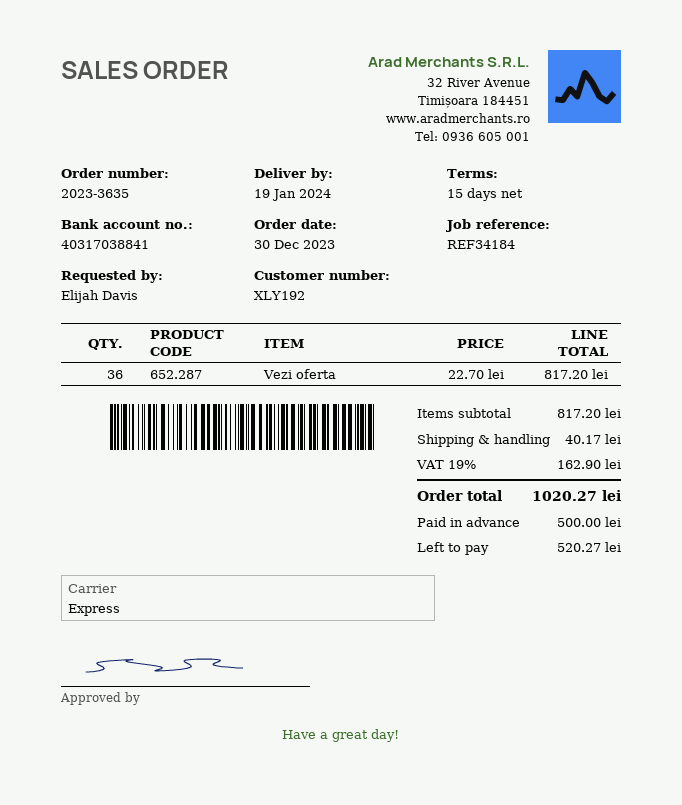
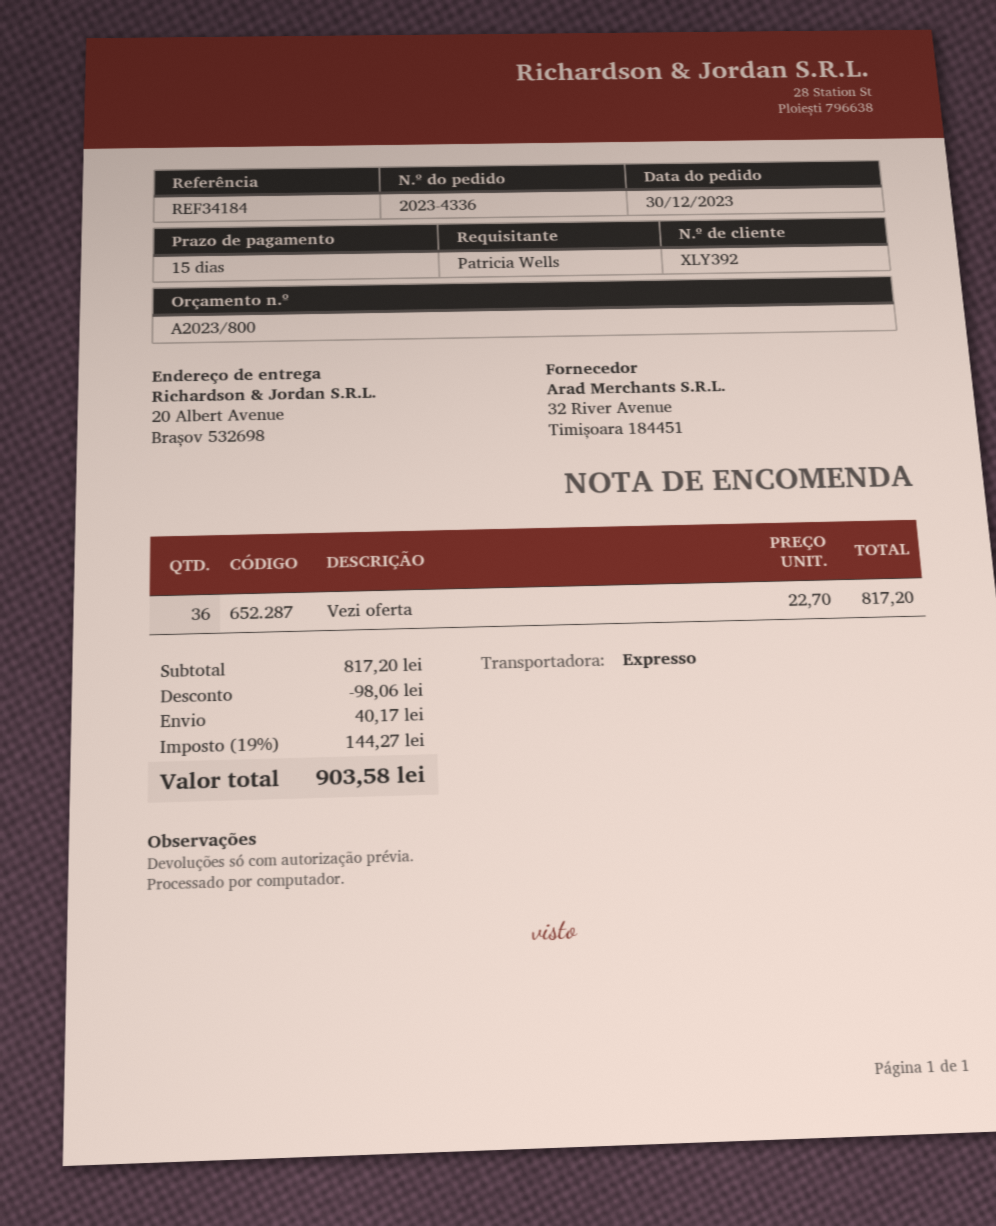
order number: 2023-3635 -> 2023-4336
customer number: XLY192 -> XLY392
ordered by: Elijah Davis -> Patricia Wells
discount: none -> 98.06
tax: 19% = 162.90 -> 19% = 144.27
total: 1020.27 -> 903.58

